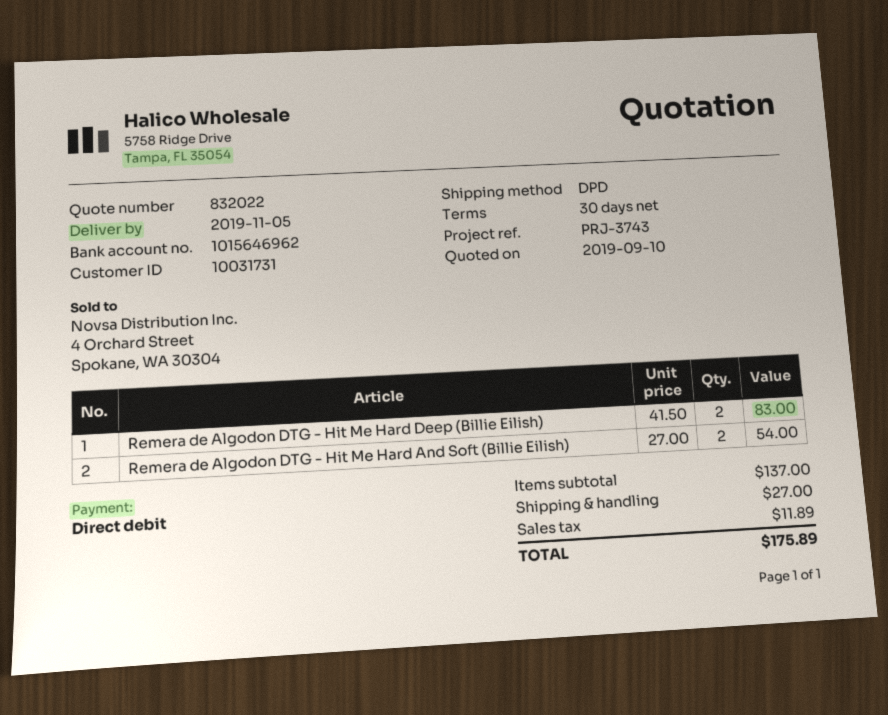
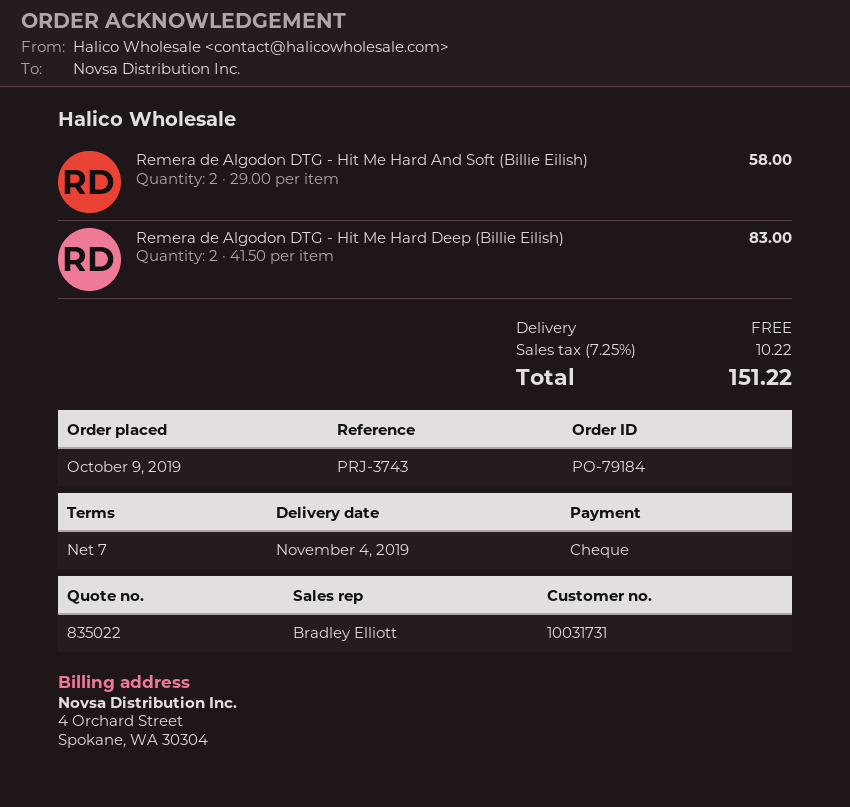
quote number: 832022 -> 835022
delivery date: 2019-11-05 -> 2019-11-04
payment terms: 30 days -> 7 days
payment method: direct debit -> cheque
Remera de Algodon DTG - Hit Me Hard And Soft (Billie Eilish): 2 x 27.00 = 54.00 -> 2 x 29.00 = 58.00
shipping: 27.00 -> 0.00
tax: 11.89 -> 10.22
total: 175.89 -> 151.22

